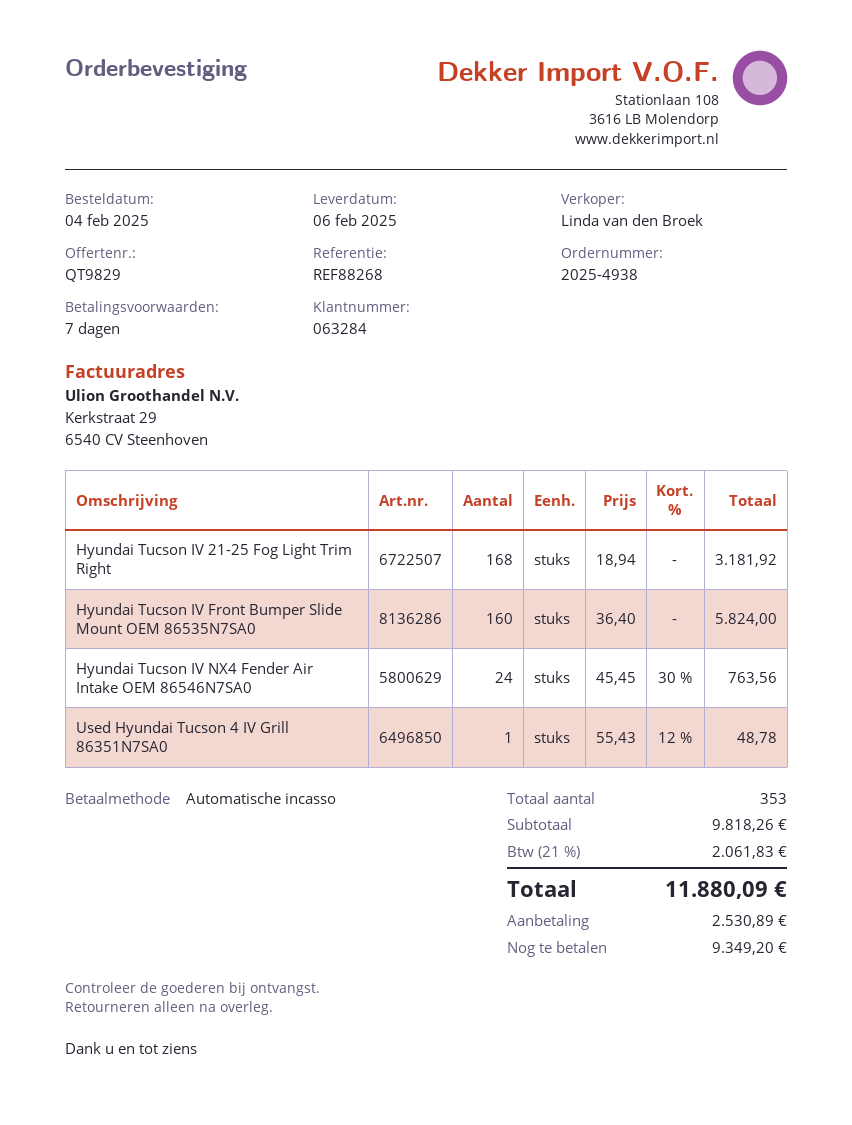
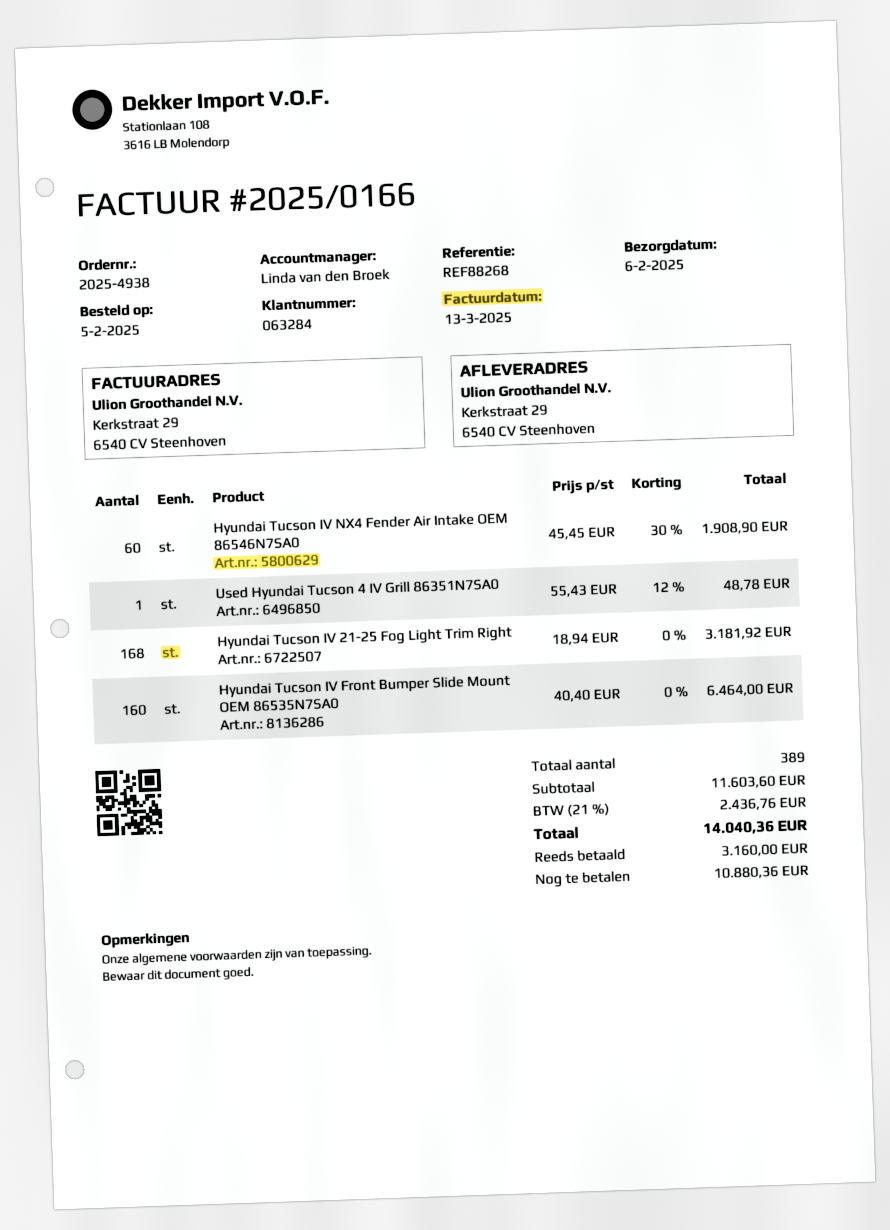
order date: 2025-02-04 -> 2025-02-05
Hyundai Tucson IV Front Bumper Slide Mount OEM 86535N7SA0: 160 x 36.40 = 5824.00 -> 160 x 40.40 = 6464.00
Hyundai Tucson IV NX4 Fender Air Intake OEM 86546N7SA0: 24 x 45.45 - 30% = 763.56 -> 60 x 45.45 - 30% = 1908.90
total quantity: 353 -> 389
subtotal: 9818.26 -> 11603.60
tax: 21% = 2061.83 -> 21% = 2436.76
total: 11880.09 -> 14040.36
deposit: 2530.89 -> 3160.00
balance: 9349.20 -> 10880.36

